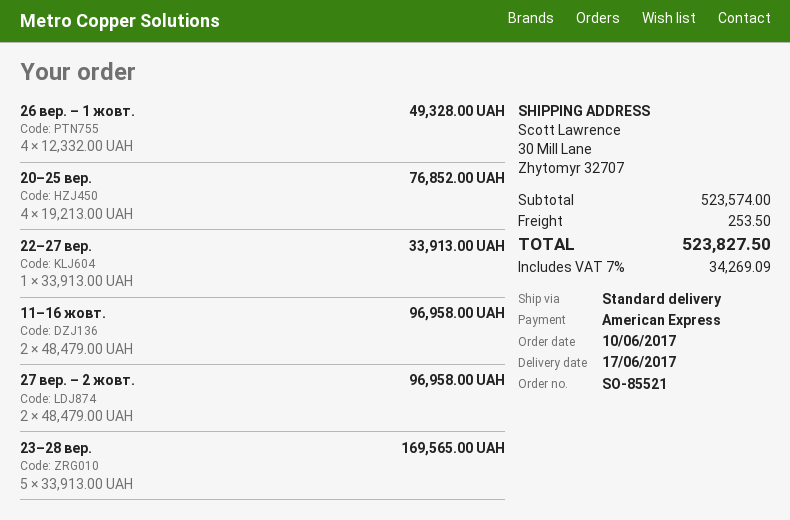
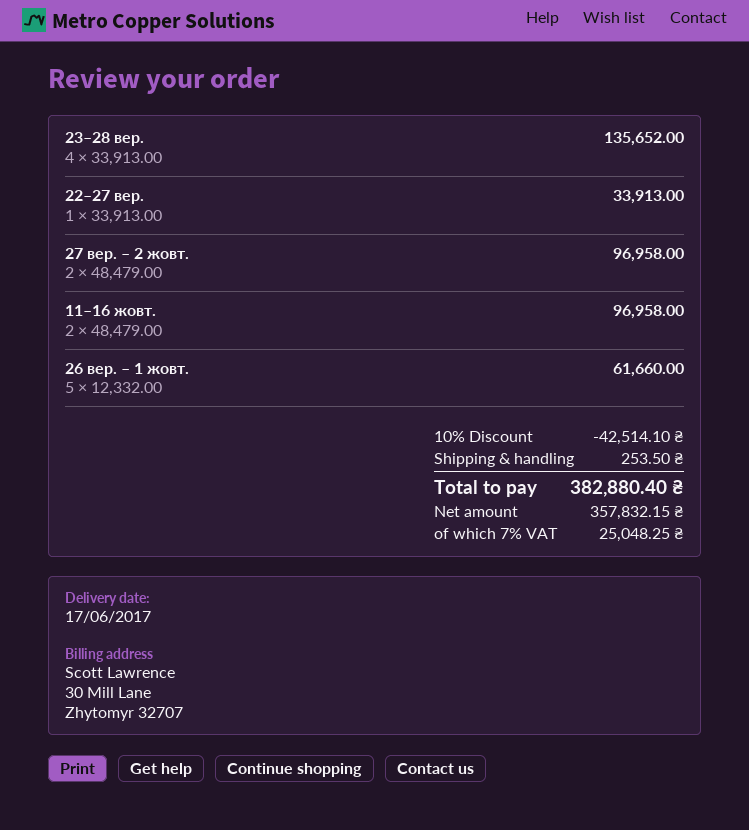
26 вер. – 1 жовт.: 4 x 12332.00 = 49328.00 -> 5 x 12332.00 = 61660.00
20–25 вер.: 4 x 19213.00 = 76852.00 -> none
23–28 вер.: 5 x 33913.00 = 169565.00 -> 4 x 33913.00 = 135652.00
discount: none -> 10% = 42514.10
tax: 7% = 34269.09 -> 7% = 25048.25
total: 523827.50 -> 382880.40

